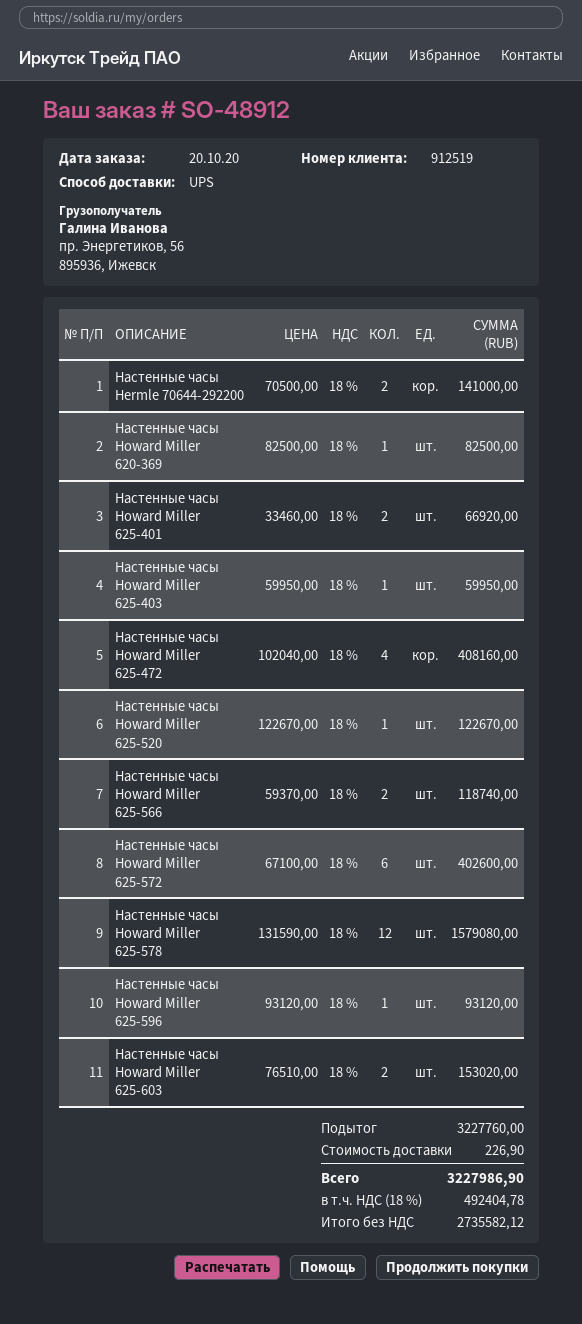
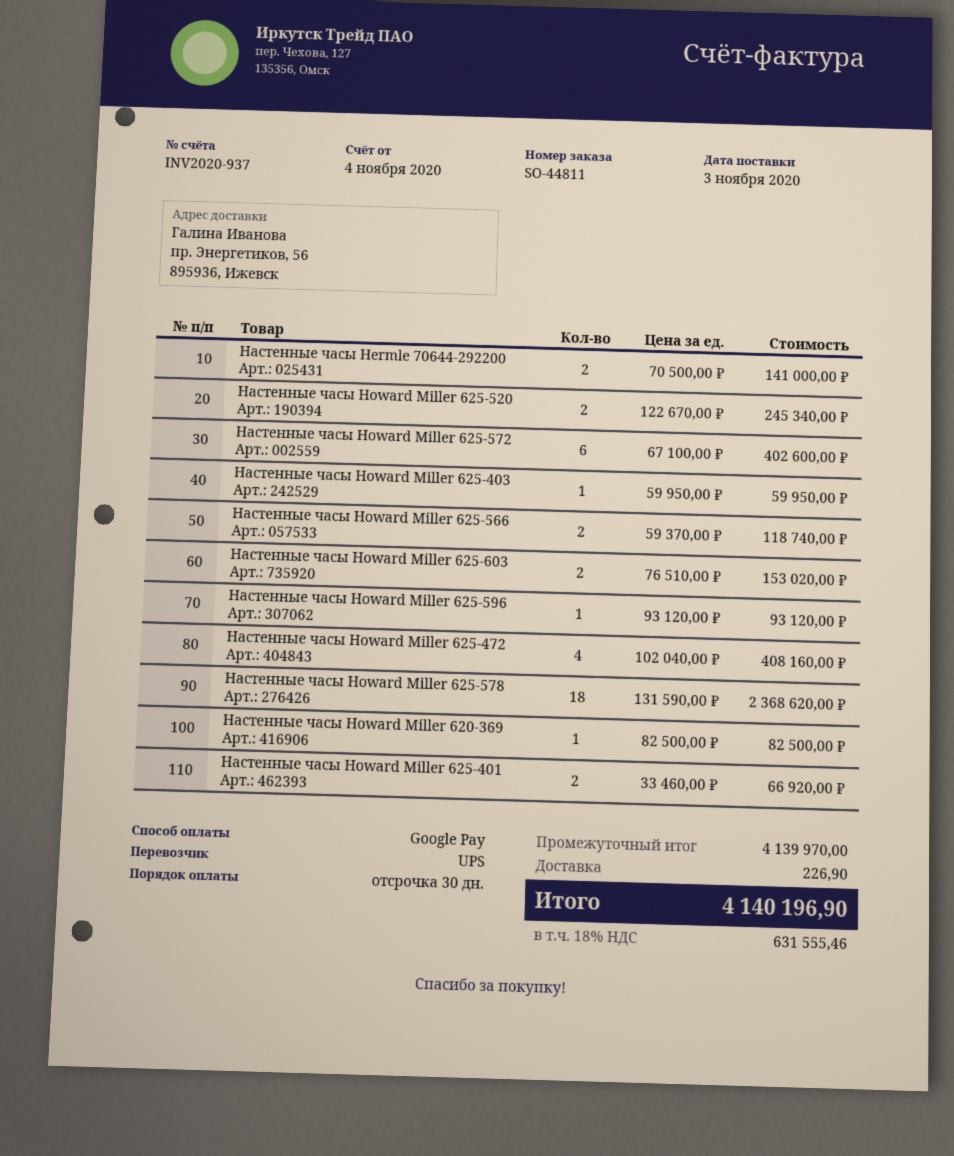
order number: SO-48912 -> SO-44811
Настенные часы Howard Miller 625-520: 1 x 122670.00 = 122670.00 -> 2 x 122670.00 = 245340.00
Настенные часы Howard Miller 625-578: 12 x 131590.00 = 1579080.00 -> 18 x 131590.00 = 2368620.00
subtotal: 3227760.00 -> 4139970.00
tax: 18% = 492404.78 -> 18% = 631555.46
total: 3227986.90 -> 4140196.90

